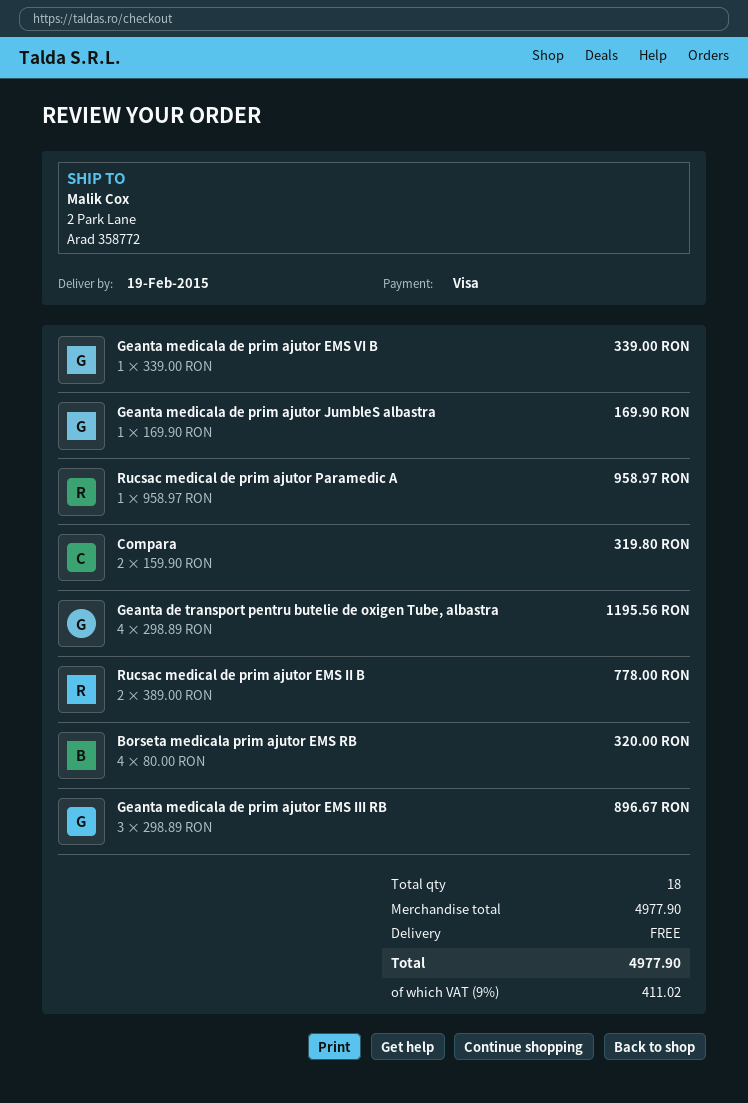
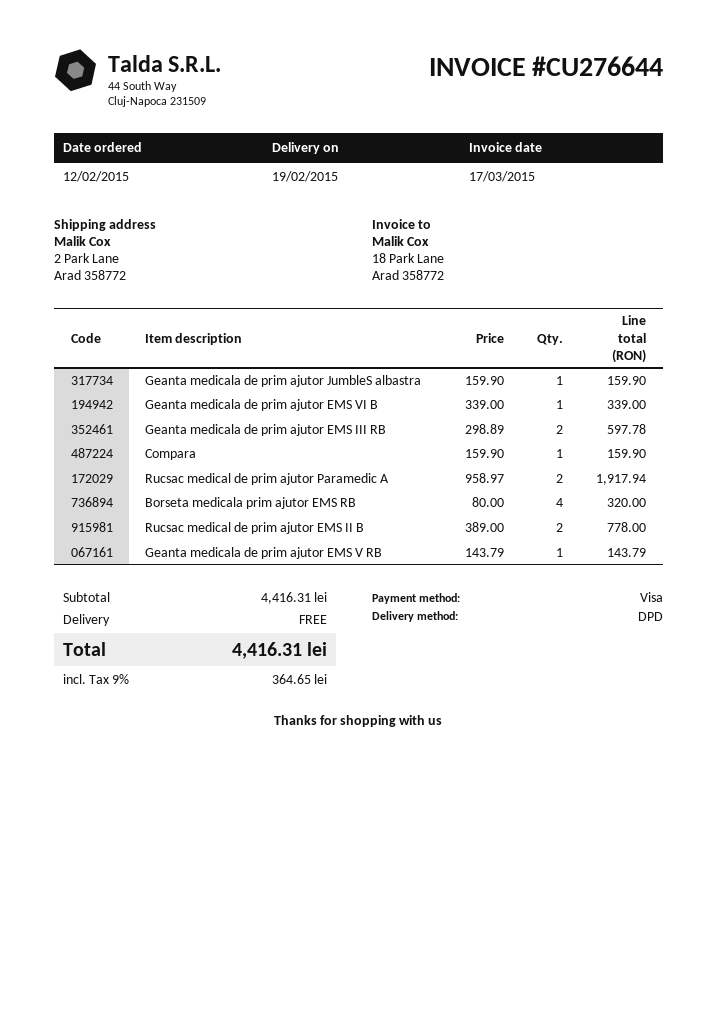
Geanta medicala de prim ajutor JumbleS albastra: 1 x 169.90 = 169.90 -> 1 x 159.90 = 159.90
Rucsac medical de prim ajutor Paramedic A: 1 x 958.97 = 958.97 -> 2 x 958.97 = 1917.94
Compara: 2 x 159.90 = 319.80 -> 1 x 159.90 = 159.90
Geanta de transport pentru butelie de oxigen Tube, albastra: 4 x 298.89 = 1195.56 -> none
Geanta medicala de prim ajutor EMS III RB: 3 x 298.89 = 896.67 -> 2 x 298.89 = 597.78
Geanta medicala de prim ajutor EMS V RB: none -> 1 x 143.79 = 143.79
subtotal: 4977.90 -> 4416.31
tax: 9% = 411.02 -> 9% = 364.65
total: 4977.90 -> 4416.31

